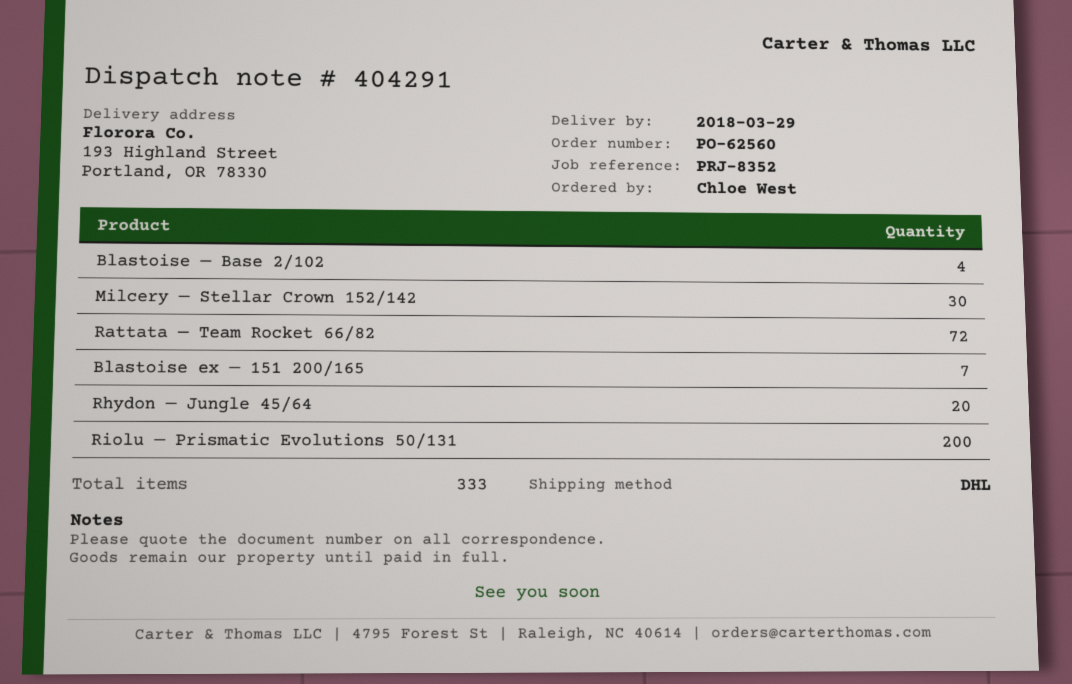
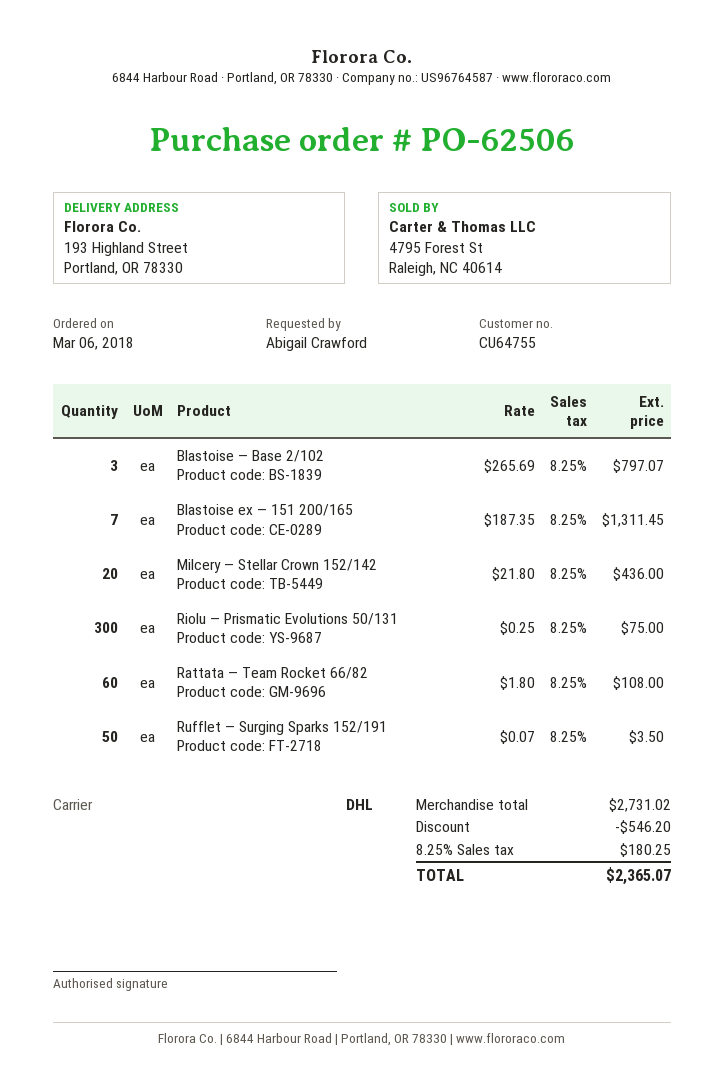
order number: PO-62560 -> PO-62506
ordered by: Chloe West -> Abigail Crawford
Blastoise — Base 2/102: 4 -> 3
Milcery — Stellar Crown 152/142: 30 -> 20
Rattata — Team Rocket 66/82: 72 -> 60
Rhydon — Jungle 45/64: 20 -> none
Riolu — Prismatic Evolutions 50/131: 200 -> 300
Rufflet — Surging Sparks 152/191: none -> 50

